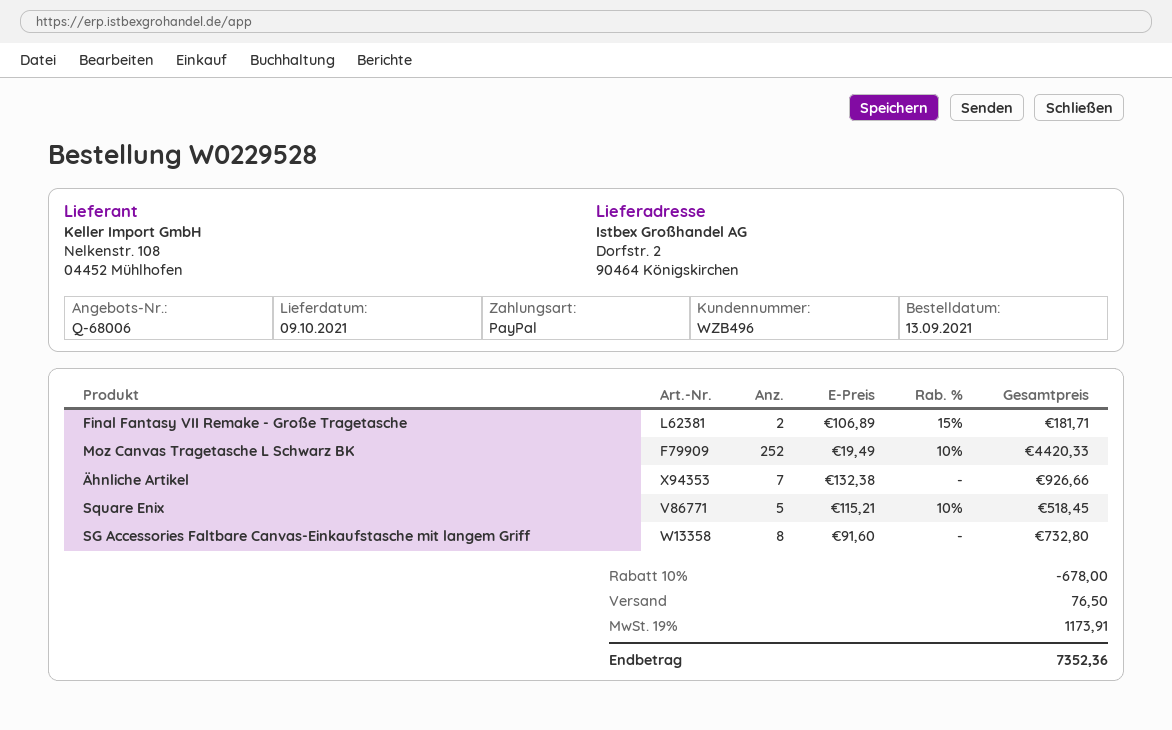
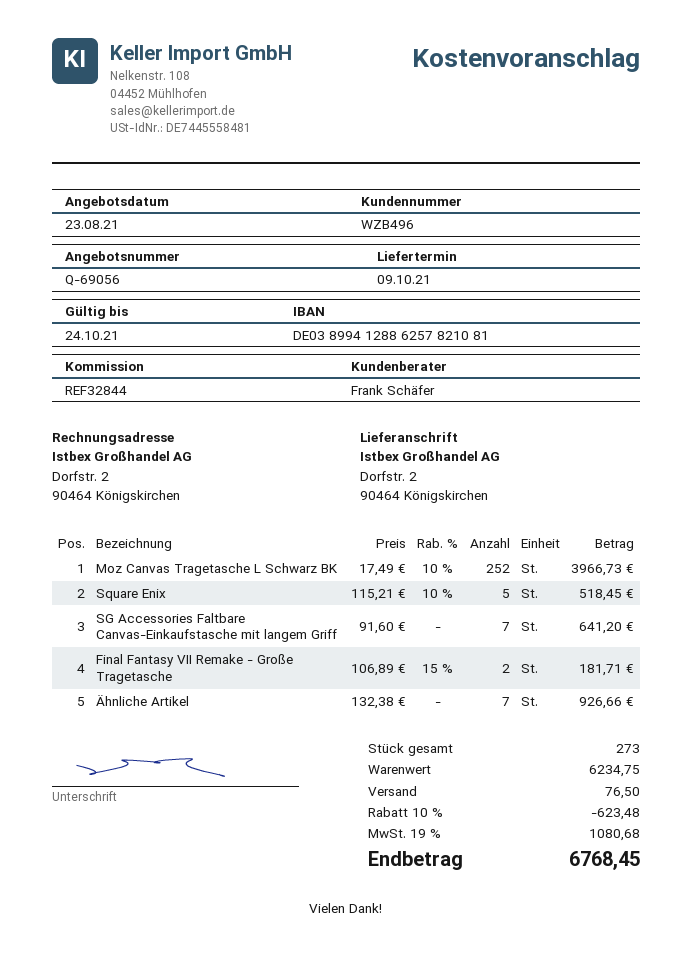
quote number: Q-68006 -> Q-69056
Moz Canvas Tragetasche L Schwarz BK: 252 x 19.49 - 10% = 4420.33 -> 252 x 17.49 - 10% = 3966.73
SG Accessories Faltbare Canvas-Einkaufstasche mit langem Griff: 8 x 91.60 = 732.80 -> 7 x 91.60 = 641.20
discount: 10% = 678.00 -> 10% = 623.48
tax: 19% = 1173.91 -> 19% = 1080.68
total: 7352.36 -> 6768.45

